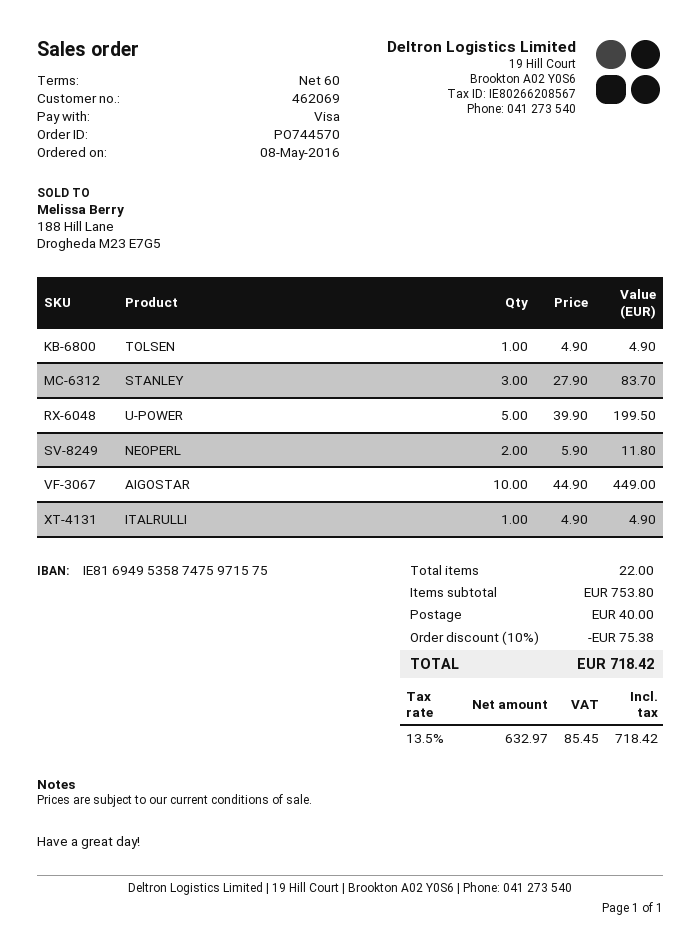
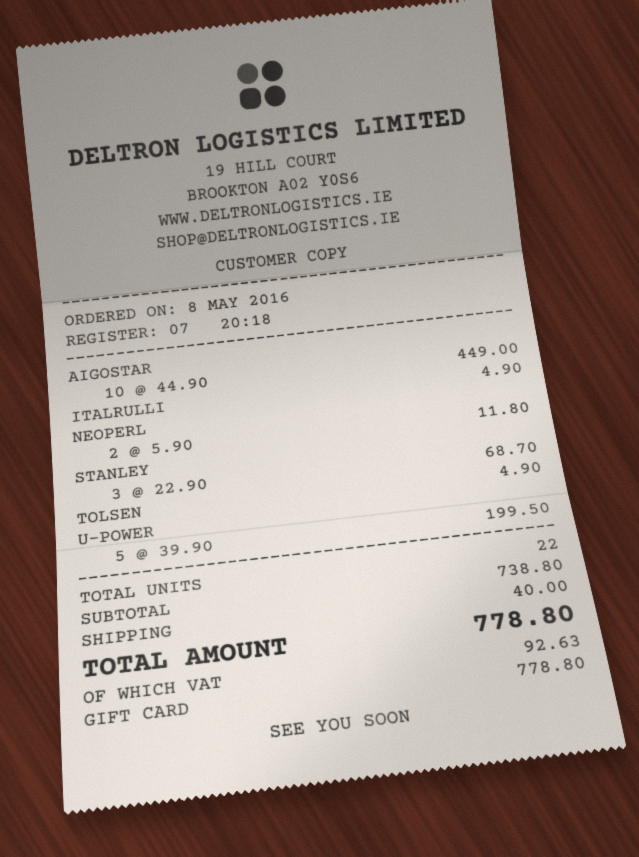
payment method: Visa -> gift card
STANLEY: 3 x 27.90 = 83.70 -> 3 x 22.90 = 68.70
subtotal: 753.80 -> 738.80
discount: 10% = 75.38 -> none
tax: 85.45 -> 92.63
total: 718.42 -> 778.80

